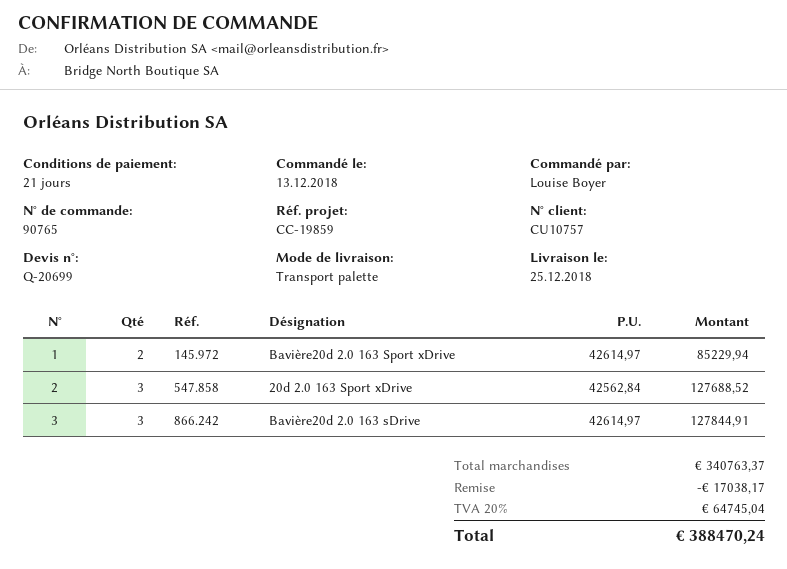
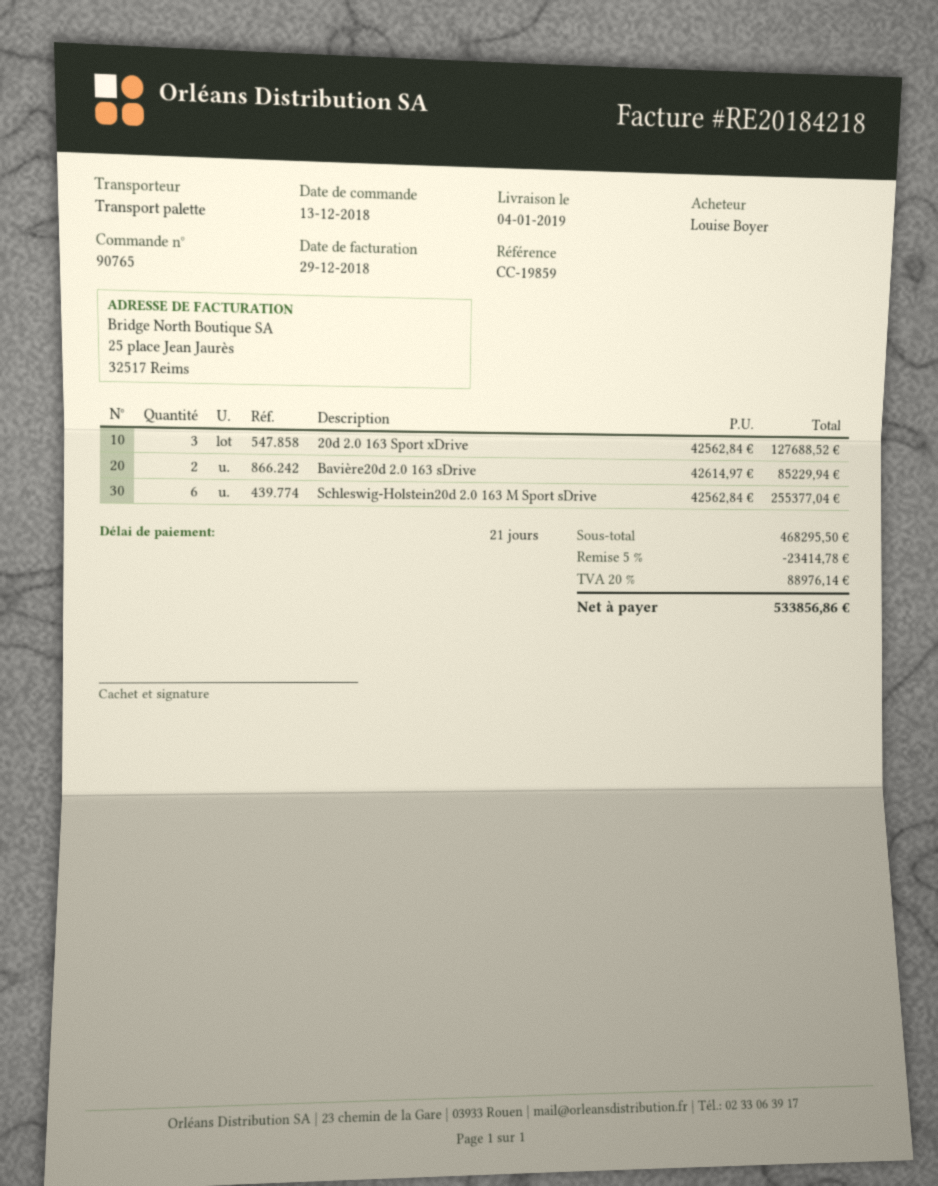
delivery date: 2018-12-25 -> 2019-01-04
Bavière20d 2.0 163 Sport xDrive: 2 x 42614.97 = 85229.94 -> none
Bavière20d 2.0 163 sDrive: 3 x 42614.97 = 127844.91 -> 2 x 42614.97 = 85229.94
Schleswig-Holstein20d 2.0 163 M Sport sDrive: none -> 6 x 42562.84 = 255377.04
subtotal: 340763.37 -> 468295.50
discount: 17038.17 -> 23414.78
tax: 20% = 64745.04 -> 20% = 88976.14
total: 388470.24 -> 533856.86

